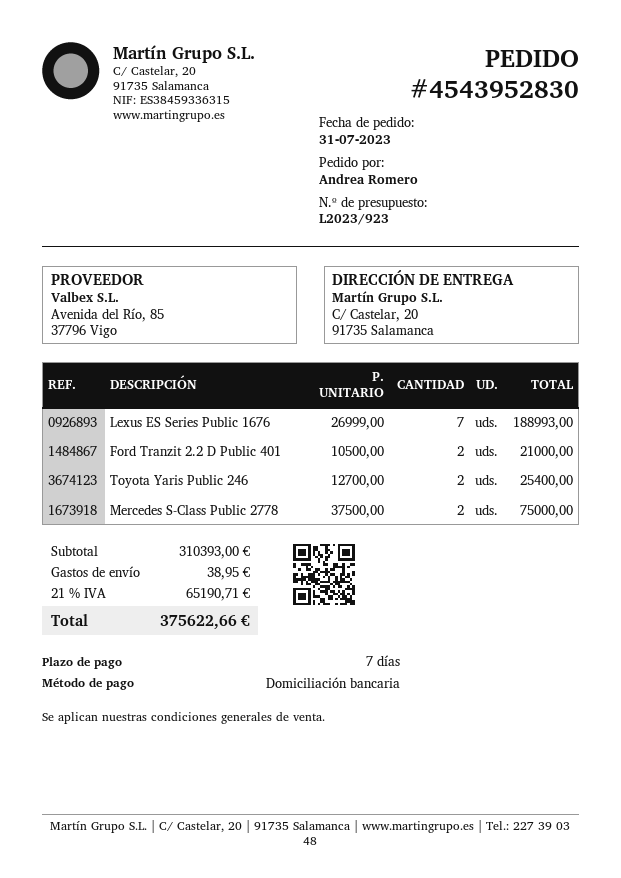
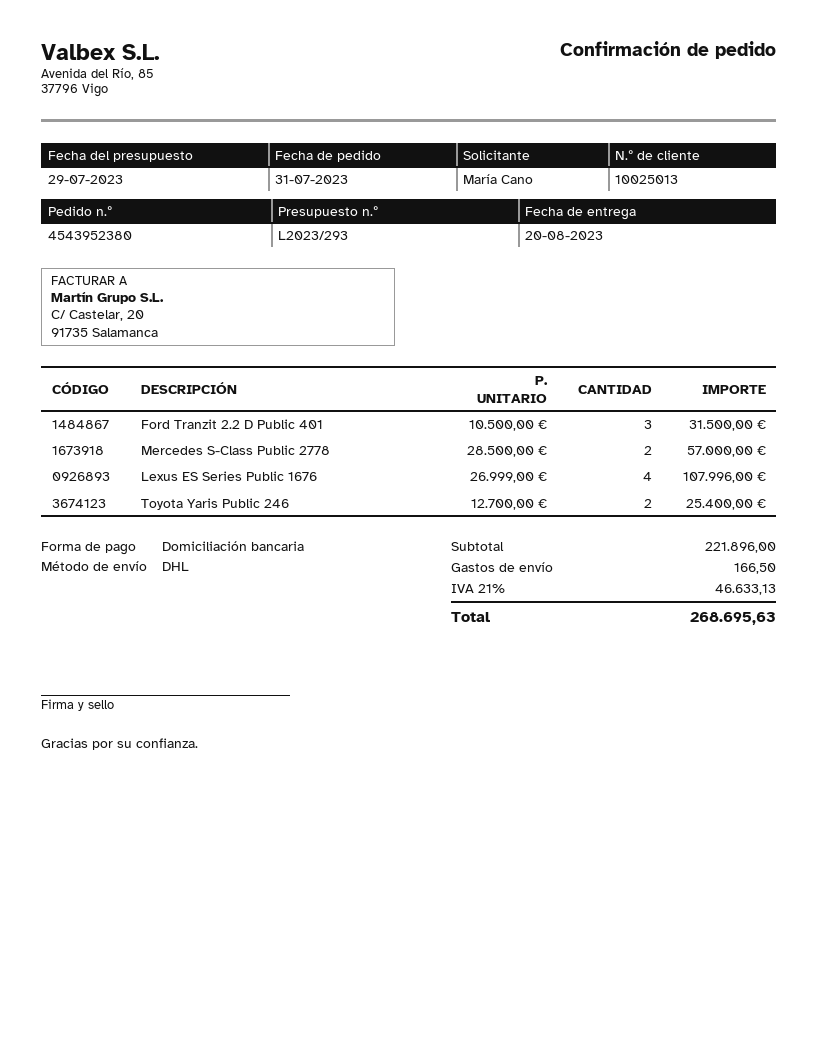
quote number: L2023/923 -> L2023/293
order number: 4543952830 -> 4543952380
ordered by: Andrea Romero -> María Cano
Lexus ES Series Public 1676: 7 x 26999.00 = 188993.00 -> 4 x 26999.00 = 107996.00
Ford Tranzit 2.2 D Public 401: 2 x 10500.00 = 21000.00 -> 3 x 10500.00 = 31500.00
Mercedes S-Class Public 2778: 2 x 37500.00 = 75000.00 -> 2 x 28500.00 = 57000.00
subtotal: 310393.00 -> 221896.00
shipping: 38.95 -> 166.50
tax: 21% = 65190.71 -> 21% = 46633.13
total: 375622.66 -> 268695.63

